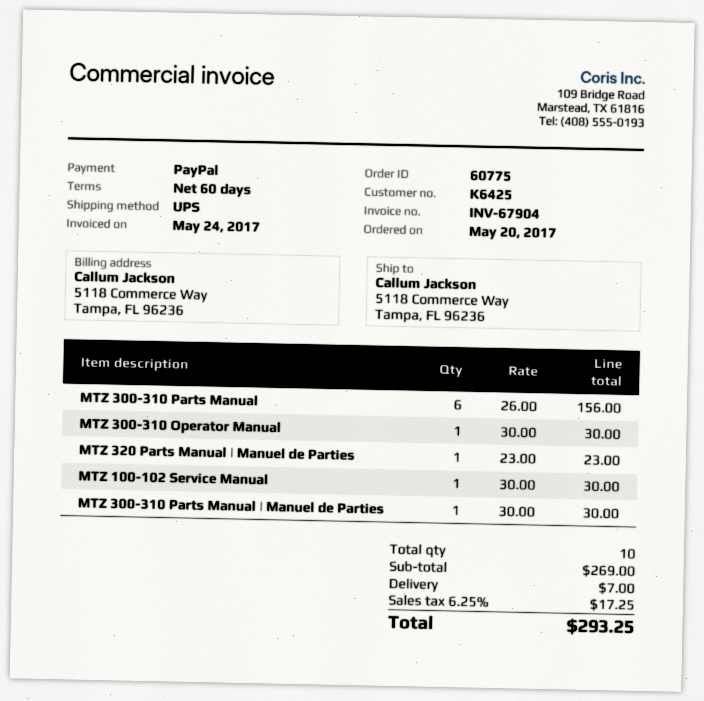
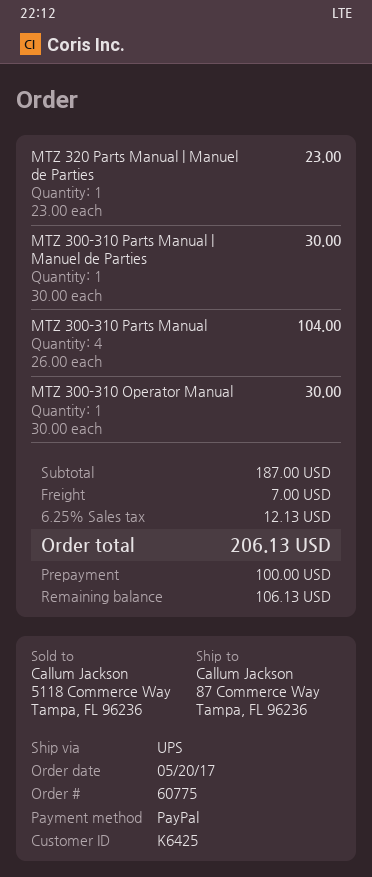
ship to: 5118 Commerce Way, Tampa, FL 96236 -> 87 Commerce Way, Tampa, FL 96236
MTZ 300-310 Parts Manual: 6 x 26.00 = 156.00 -> 4 x 26.00 = 104.00
MTZ 100-102 Service Manual: 1 x 30.00 = 30.00 -> none
subtotal: 269.00 -> 187.00
tax: 6.25% = 17.25 -> 6.25% = 12.13
total: 293.25 -> 206.13

